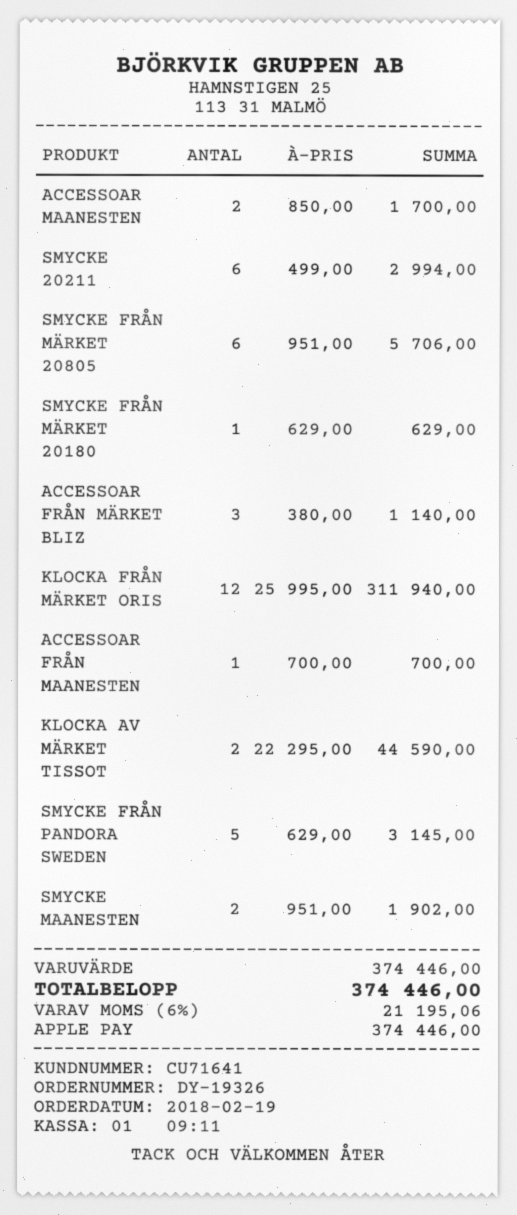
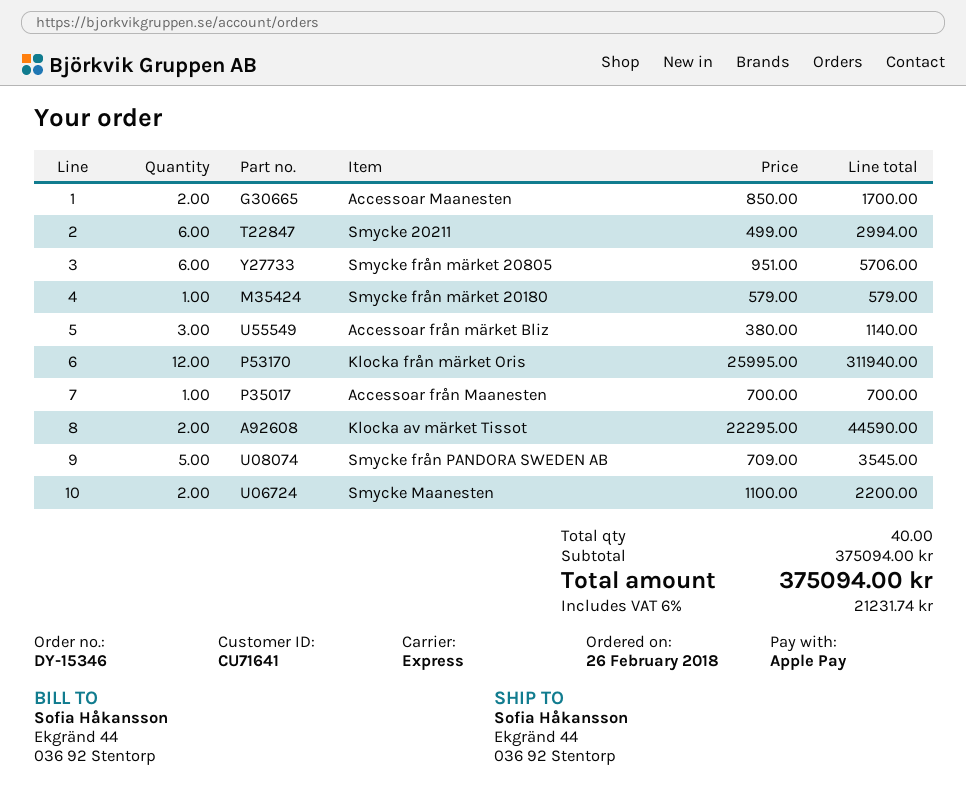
order number: DY-19326 -> DY-15346
order date: 2018-02-19 -> 2018-02-26
SMYCKE FRÅN MÄRKET 20180: 1 x 629.00 = 629.00 -> 1 x 579.00 = 579.00
SMYCKE FRÅN PANDORA SWEDEN: 5 x 629.00 = 3145.00 -> 5 x 709.00 = 3545.00
SMYCKE MAANESTEN: 2 x 951.00 = 1902.00 -> 2 x 1100.00 = 2200.00
subtotal: 374446.00 -> 375094.00
tax: 6% = 21195.06 -> 6% = 21231.74
total: 374446.00 -> 375094.00

